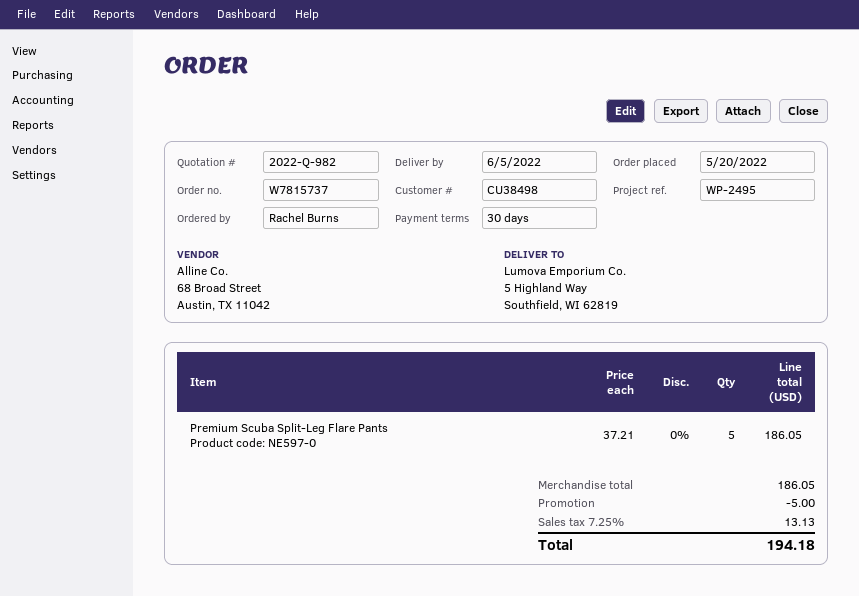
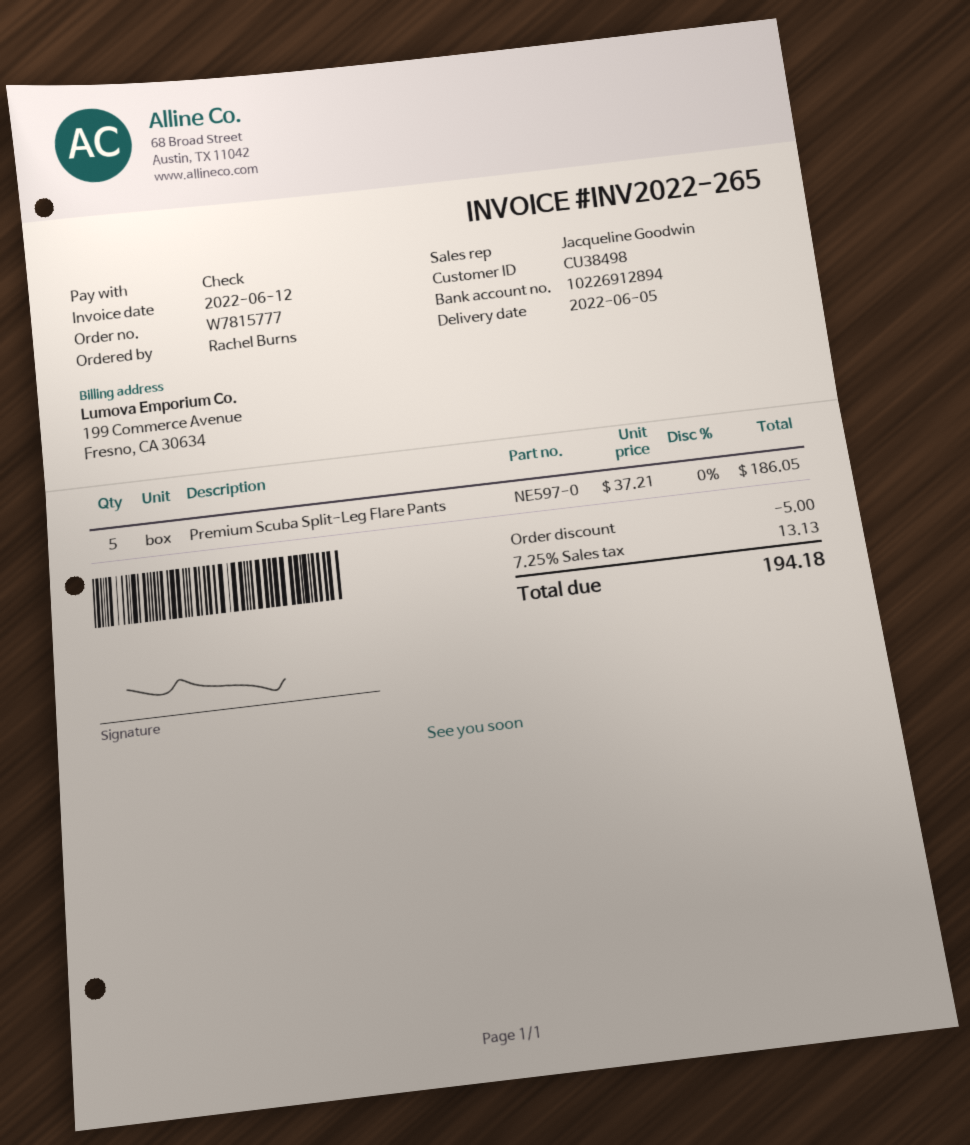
order number: W7815737 -> W7815777

